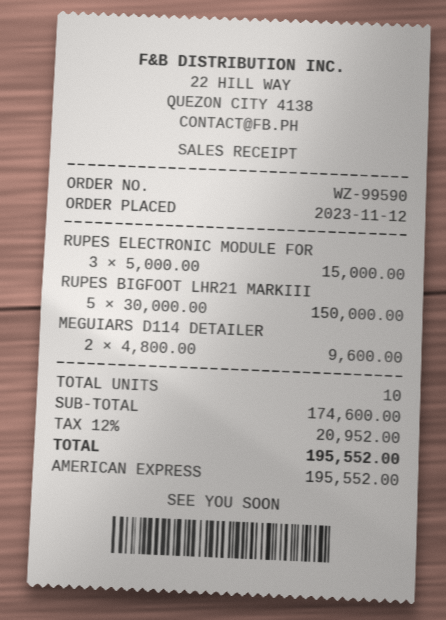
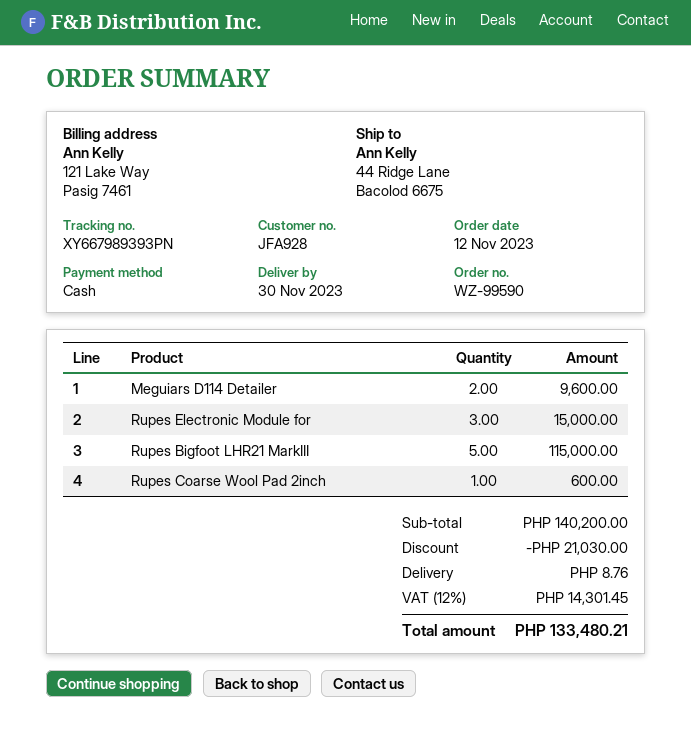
payment method: American Express -> cash
RUPES BIGFOOT LHR21 MARKIII: 5 for 150000.00 -> 5 for 115000.00
Rupes Coarse Wool Pad 2inch: none -> 1 for 600.00
subtotal: 174600.00 -> 140200.00
discount: none -> 21030.00
shipping: none -> 8.76
tax: 12% = 20952.00 -> 12% = 14301.45
total: 195552.00 -> 133480.21

